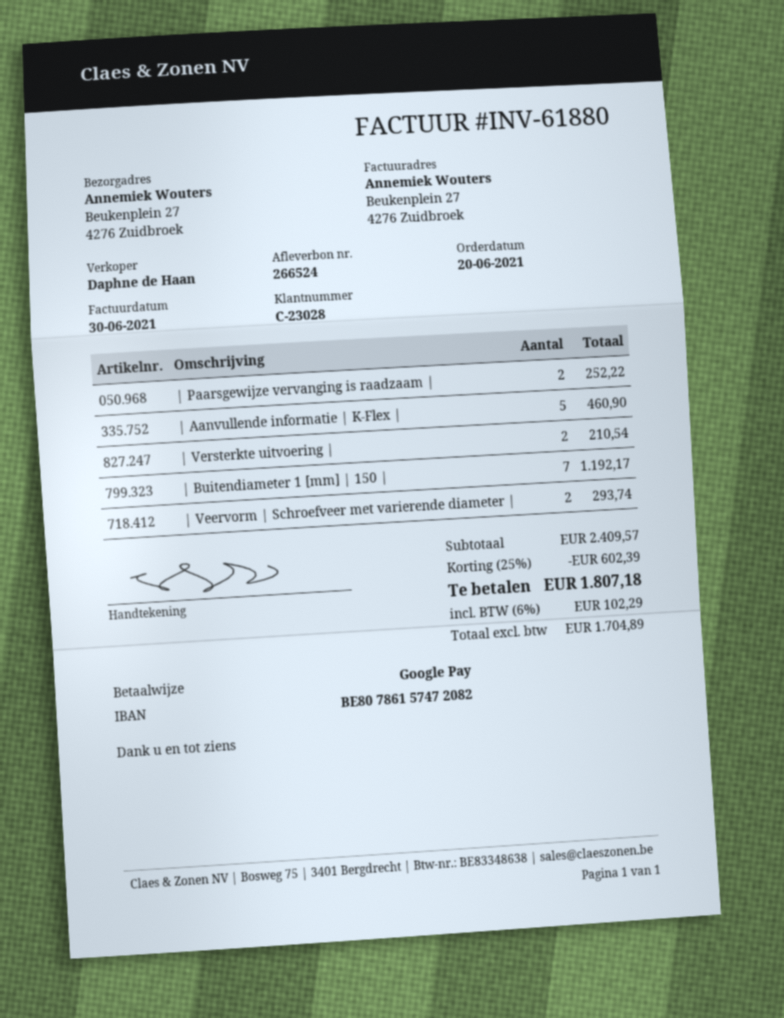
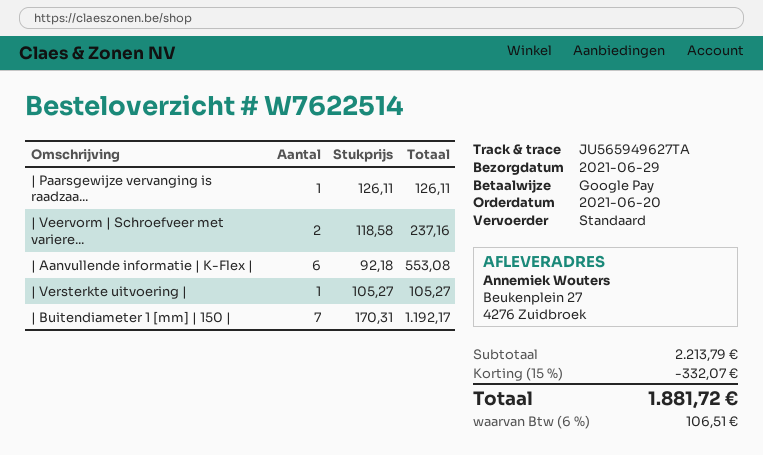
| Paarsgewijze vervanging is raadzaam |: 2 for 252.22 -> 1 for 126.11
| Aanvullende informatie | K-Flex |: 5 for 460.90 -> 6 for 553.08
| Versterkte uitvoering |: 2 for 210.54 -> 1 for 105.27
| Veervorm | Schroefveer met varierende diameter |: 2 for 293.74 -> 2 for 237.16
subtotal: 2409.57 -> 2213.79
discount: 25% = 602.39 -> 15% = 332.07
tax: 6% = 102.29 -> 6% = 106.51
total: 1807.18 -> 1881.72

